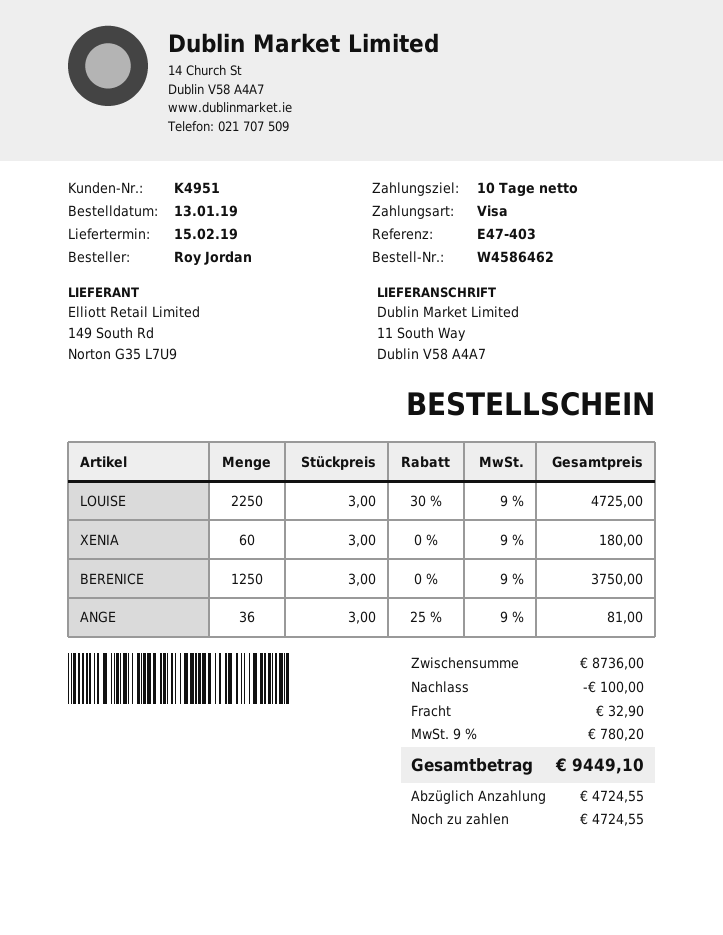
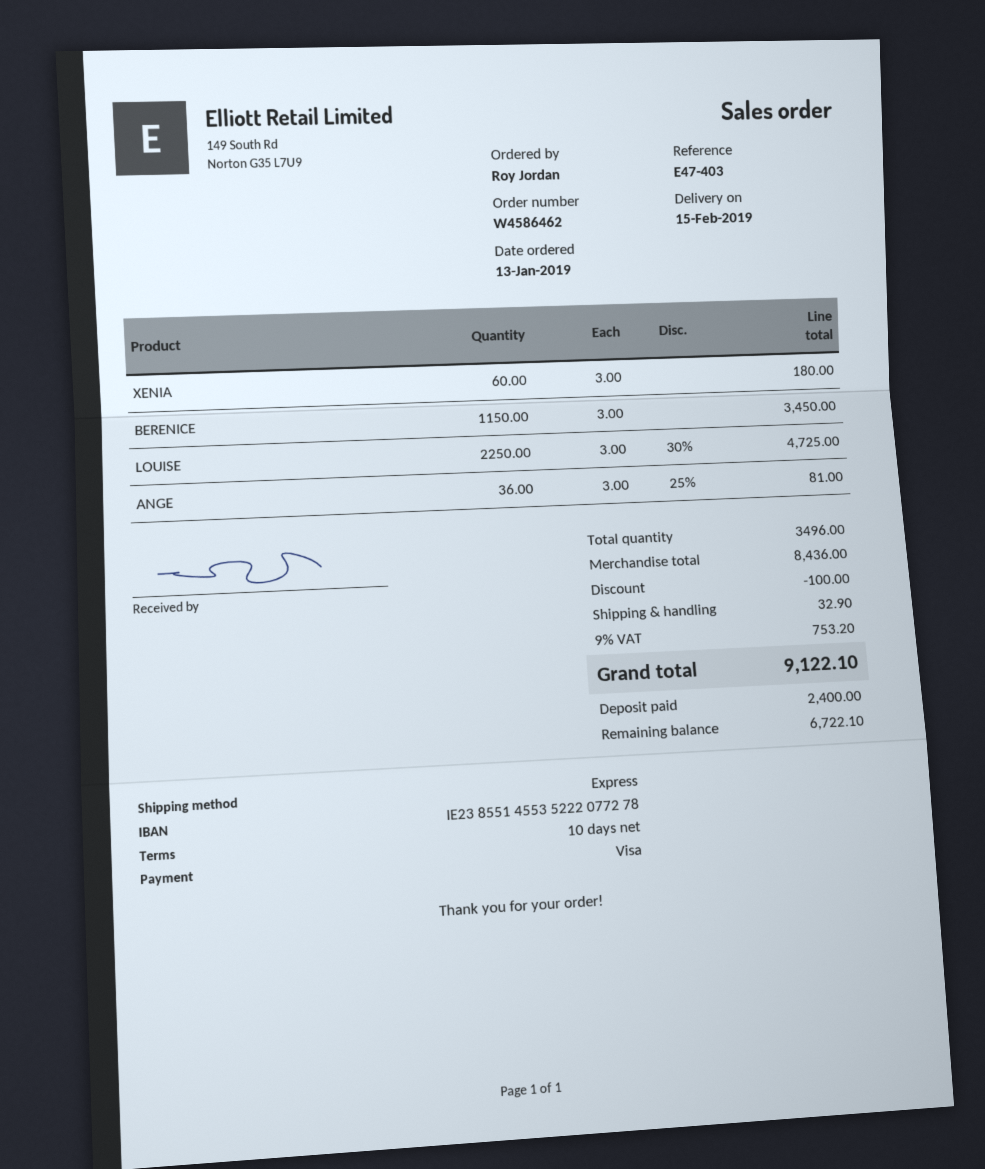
BERENICE: 1250 x 3.00 = 3750.00 -> 1150 x 3.00 = 3450.00
subtotal: 8736.00 -> 8436.00
tax: 9% = 780.20 -> 9% = 753.20
total: 9449.10 -> 9122.10
deposit: 4724.55 -> 2400.00
balance: 4724.55 -> 6722.10

